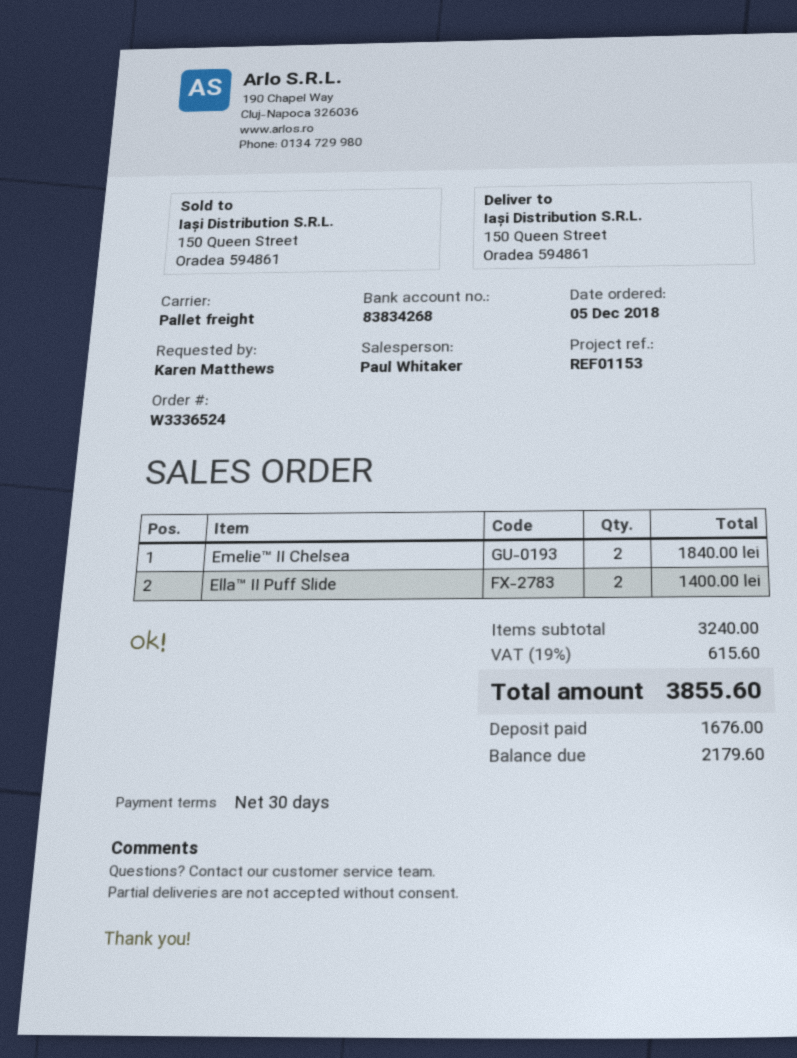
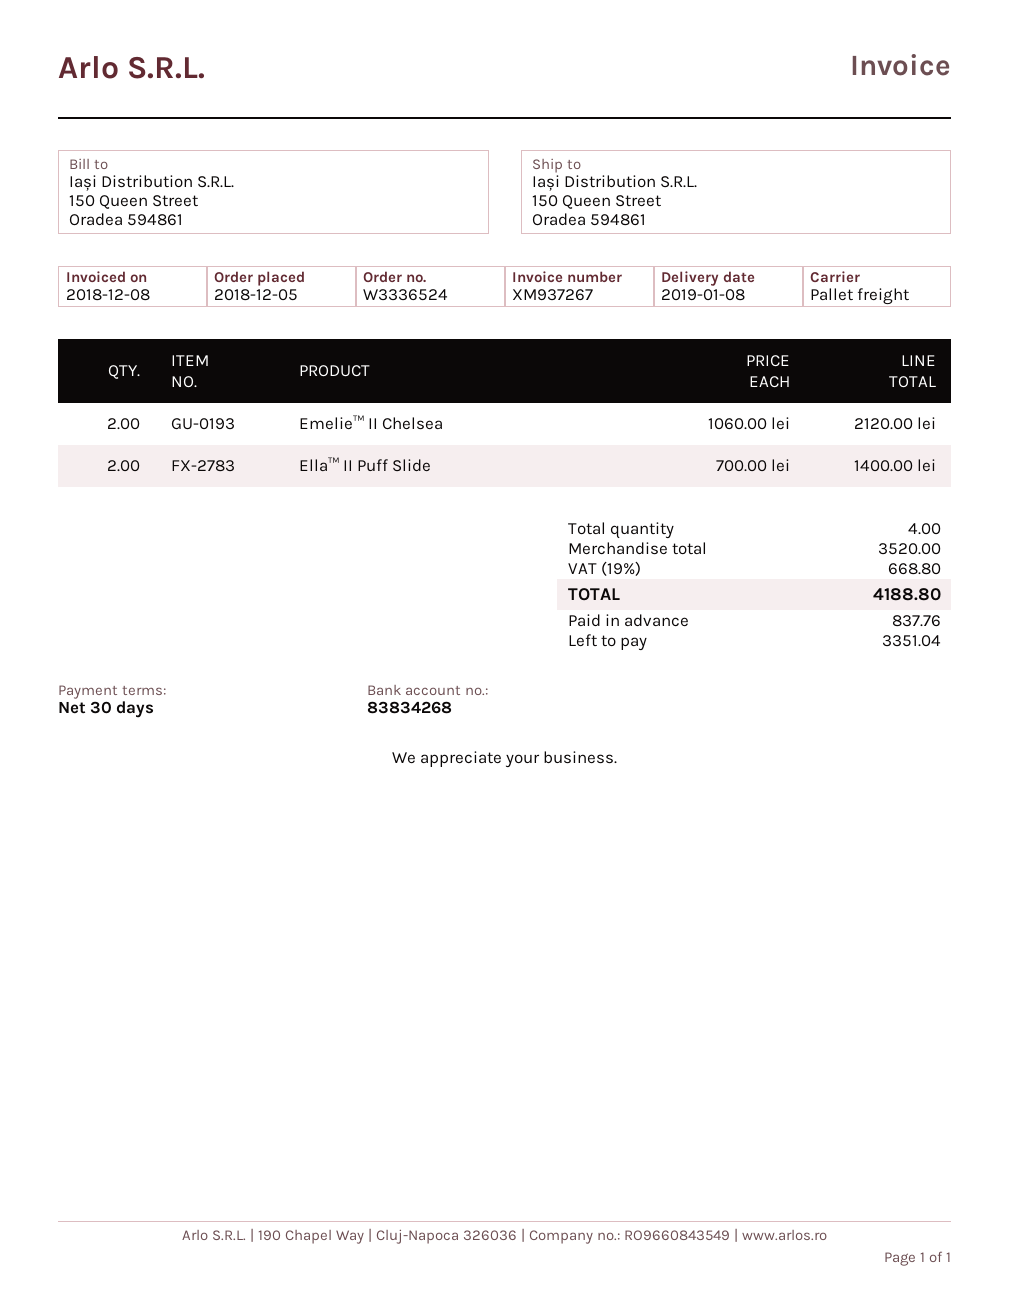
Emelie™ II Chelsea: 2 for 1840.00 -> 2 for 2120.00
subtotal: 3240.00 -> 3520.00
tax: 19% = 615.60 -> 19% = 668.80
total: 3855.60 -> 4188.80
deposit: 1676.00 -> 837.76
balance: 2179.60 -> 3351.04

